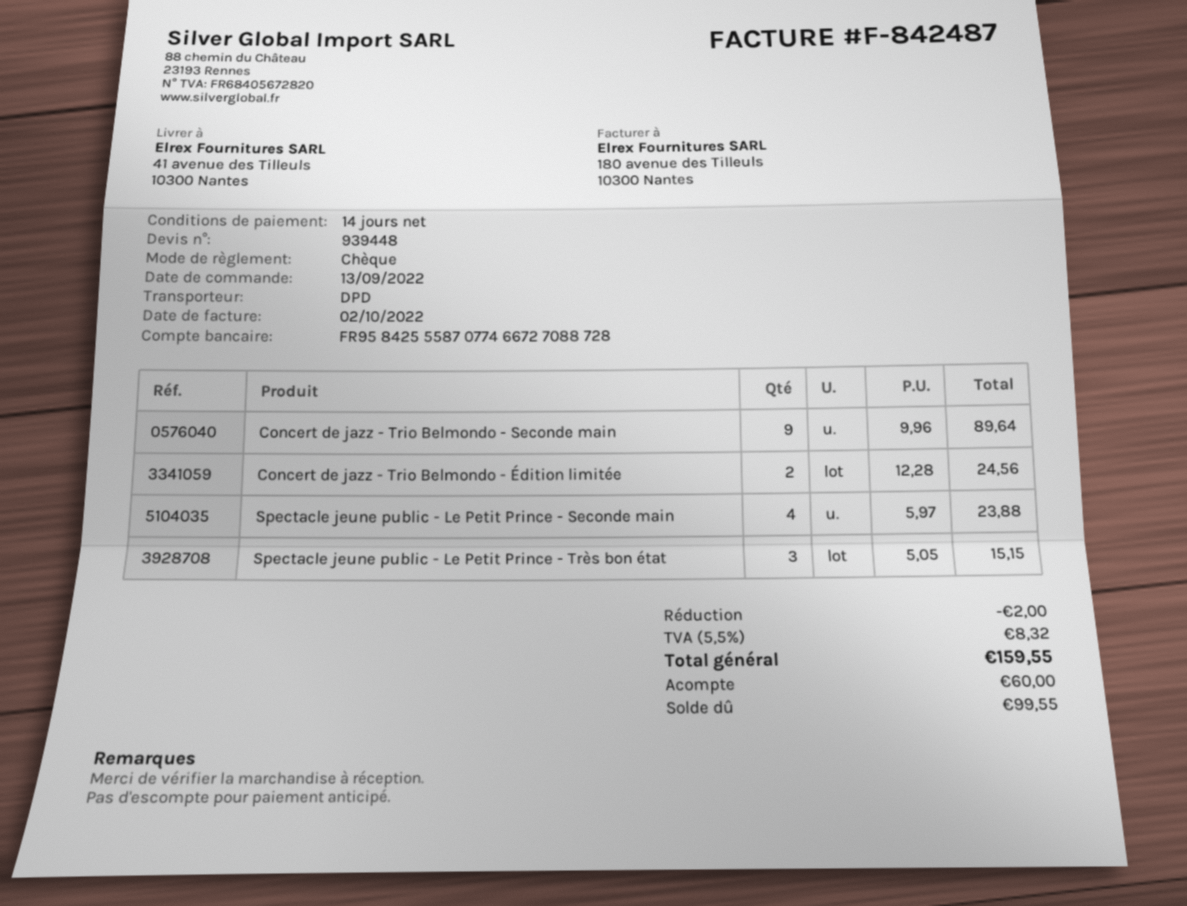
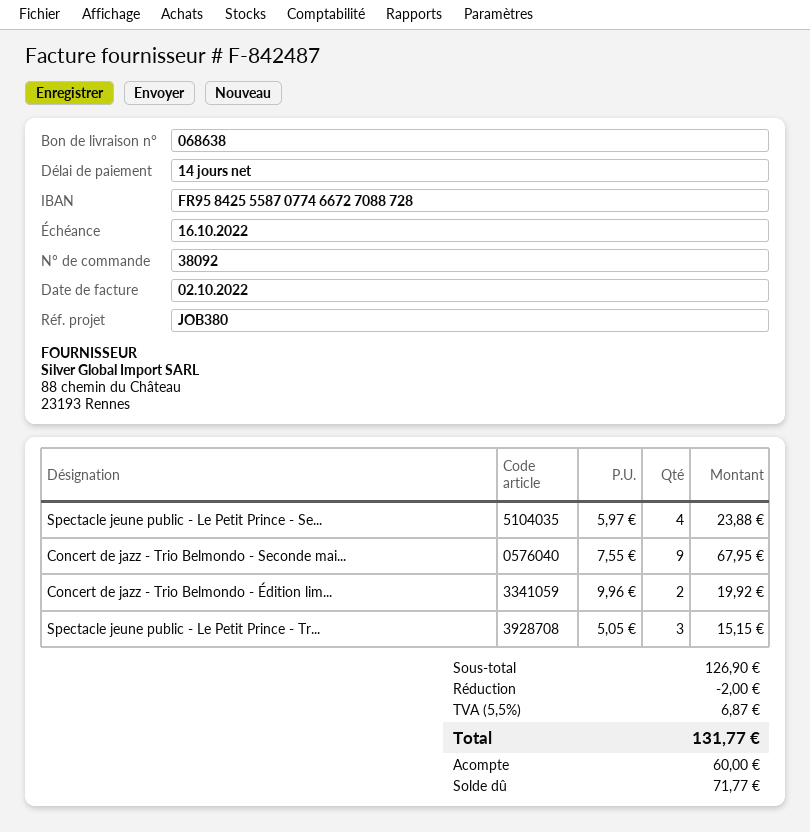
Concert de jazz - Trio Belmondo - Seconde main: 9 x 9.96 = 89.64 -> 9 x 7.55 = 67.95
Concert de jazz - Trio Belmondo - Édition limitée: 2 x 12.28 = 24.56 -> 2 x 9.96 = 19.92
tax: 5.5% = 8.32 -> 5.5% = 6.87
total: 159.55 -> 131.77
balance: 99.55 -> 71.77

